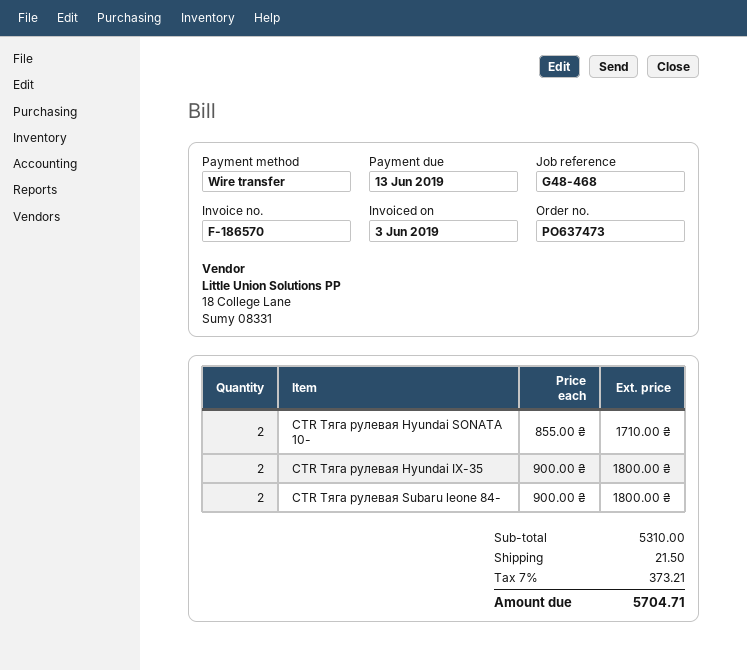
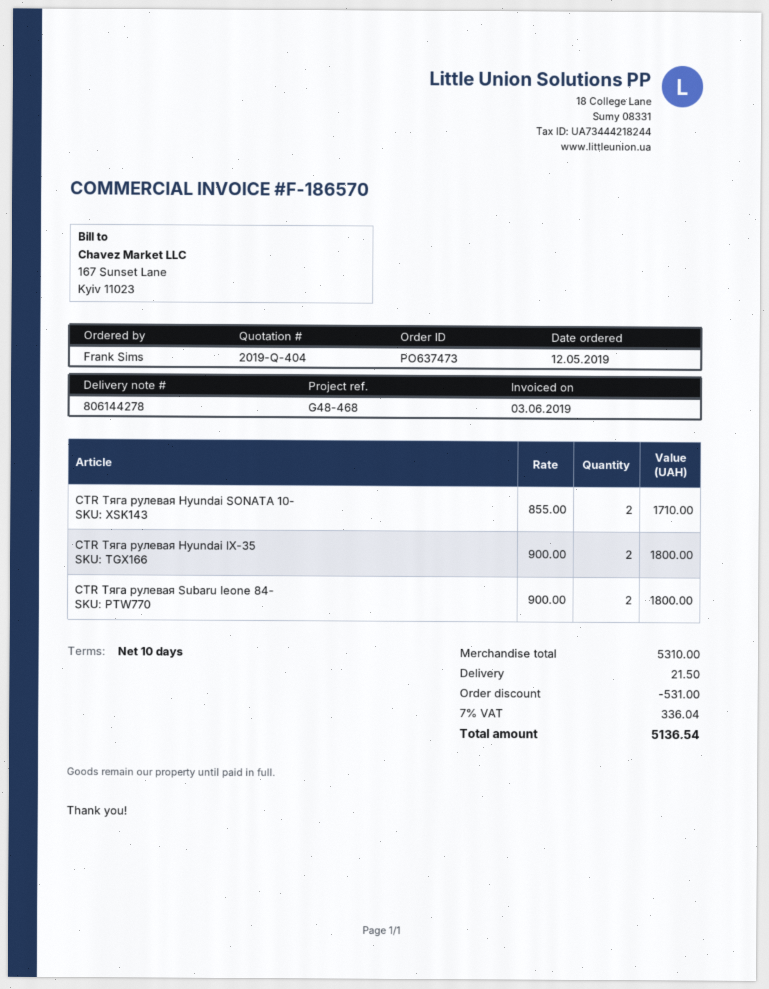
discount: none -> 531.00
tax: 7% = 373.21 -> 7% = 336.04
total: 5704.71 -> 5136.54

